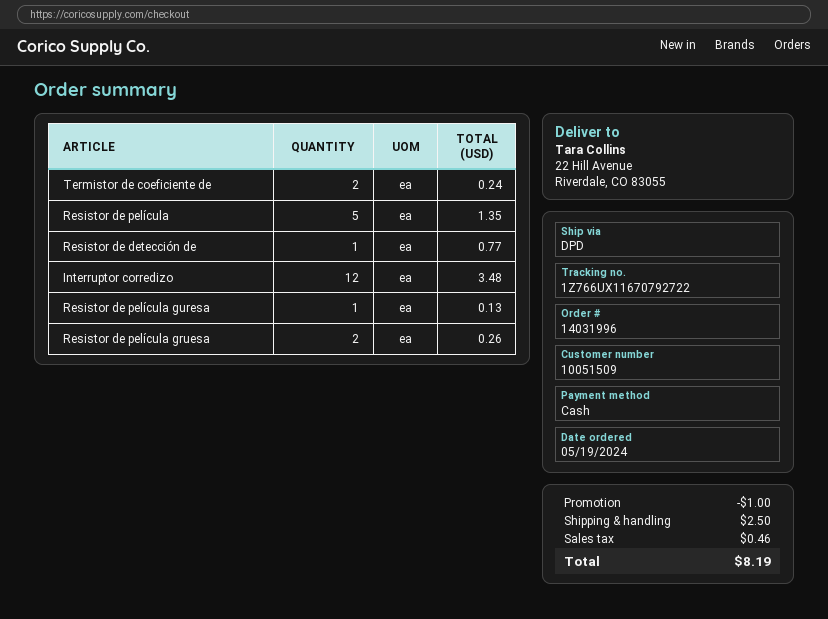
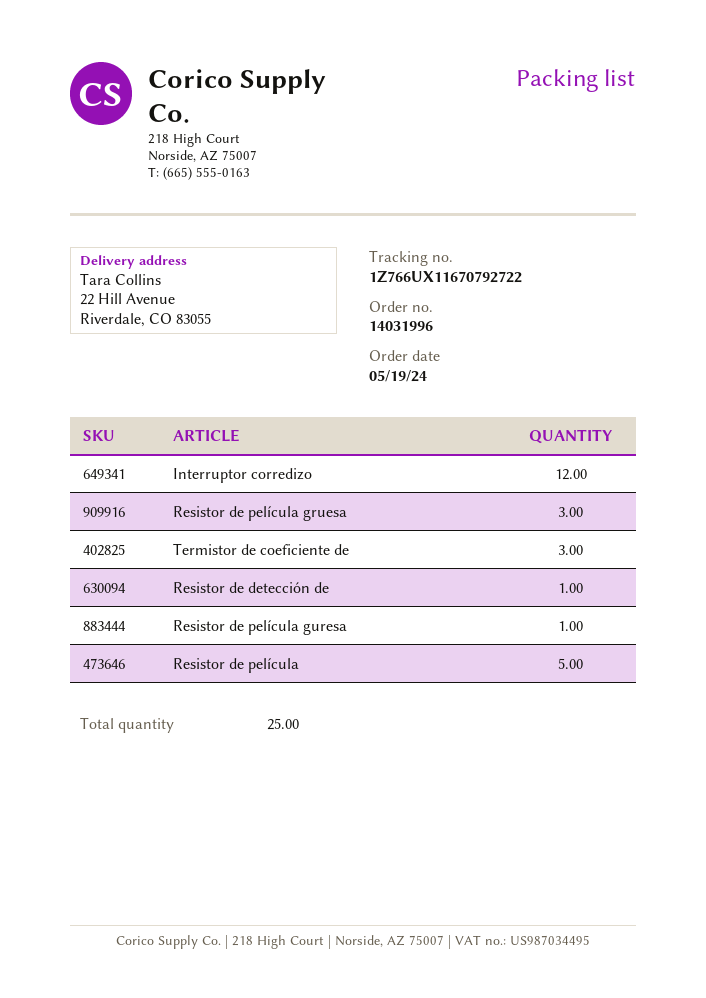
Termistor de coeficiente de: 2 -> 3
Resistor de película gruesa: 2 -> 3

